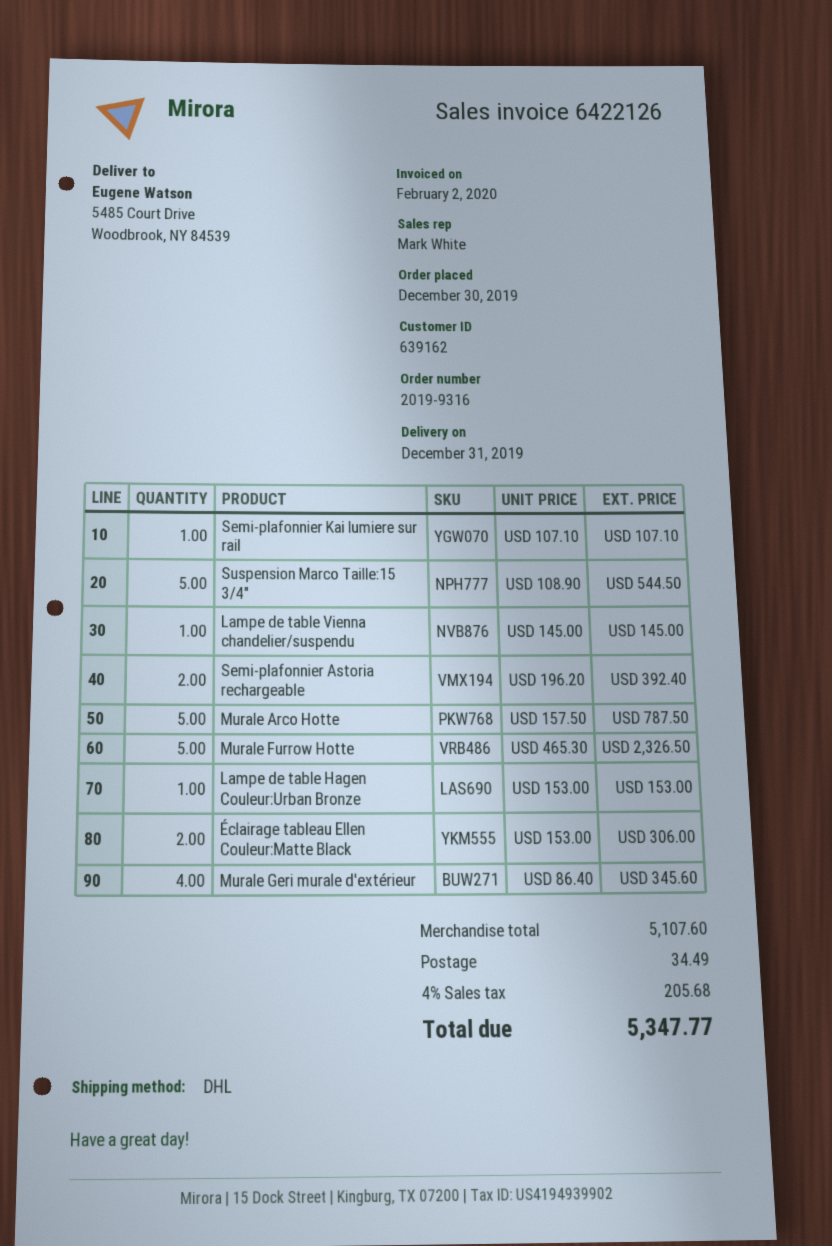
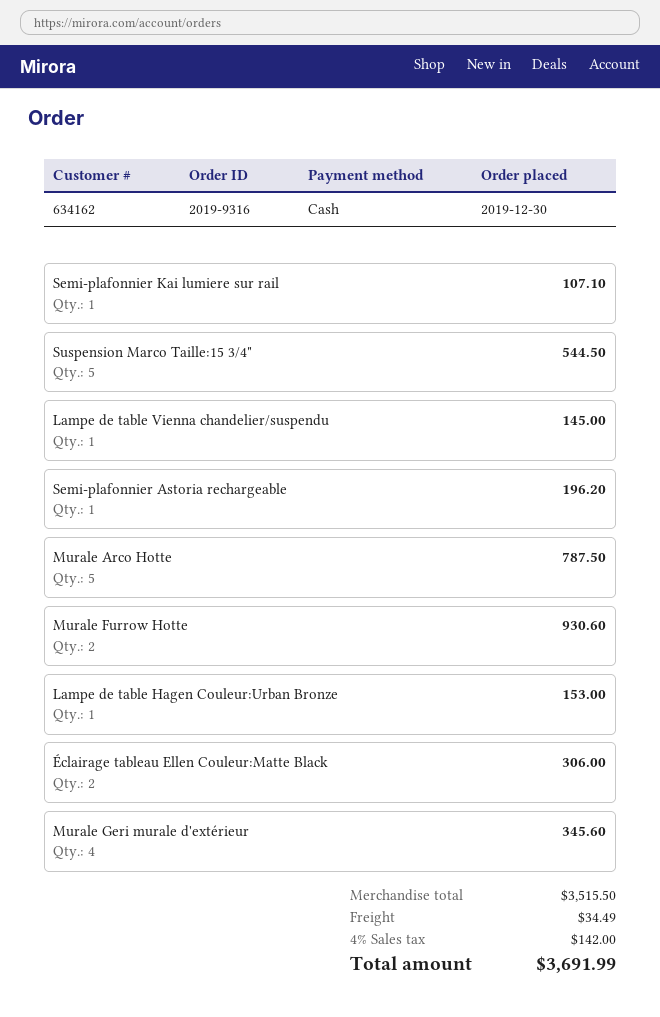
customer number: 639162 -> 634162
Semi-plafonnier Astoria rechargeable: 2 for 392.40 -> 1 for 196.20
Murale Furrow Hotte: 5 for 2326.50 -> 2 for 930.60
subtotal: 5107.60 -> 3515.50
tax: 4% = 205.68 -> 4% = 142.00
total: 5347.77 -> 3691.99

